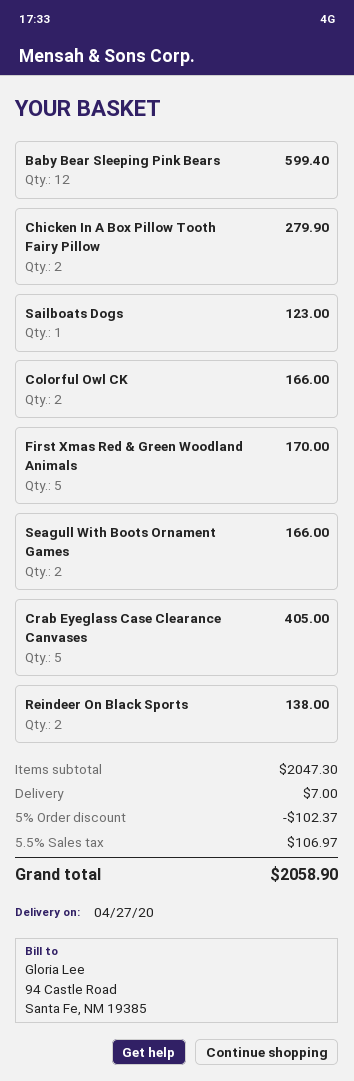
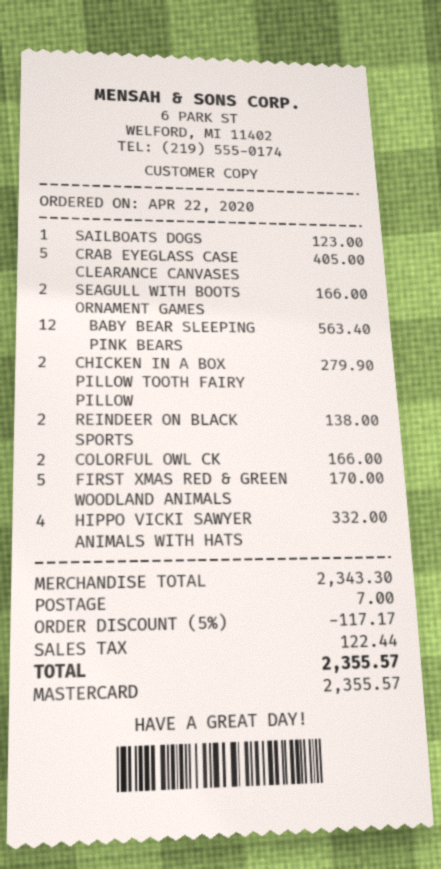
Baby Bear Sleeping Pink Bears: 12 for 599.40 -> 12 for 563.40
HIPPO VICKI SAWYER ANIMALS WITH HATS: none -> 4 for 332.00
subtotal: 2047.30 -> 2343.30
discount: 5% = 102.37 -> 5% = 117.17
tax: 106.97 -> 122.44
total: 2058.90 -> 2355.57

